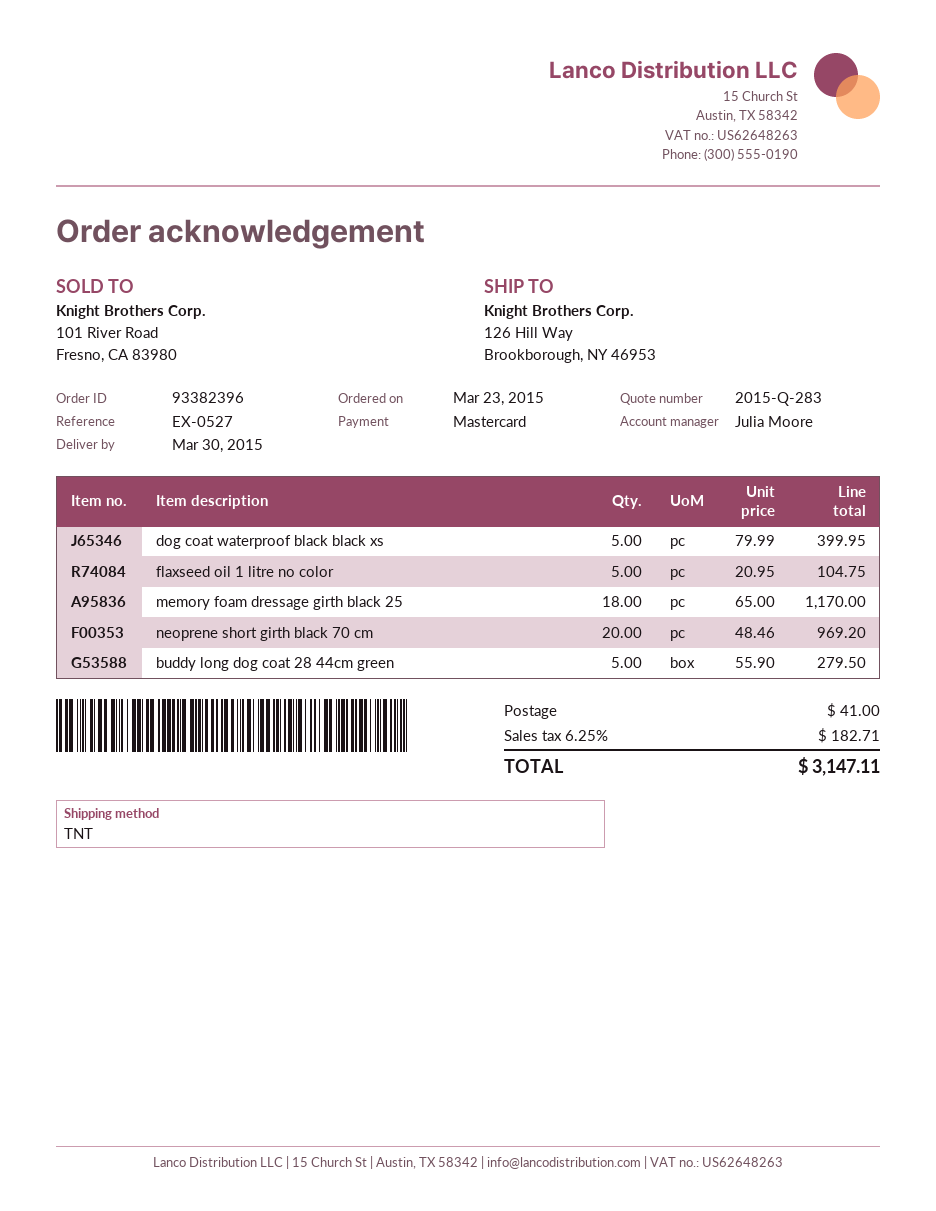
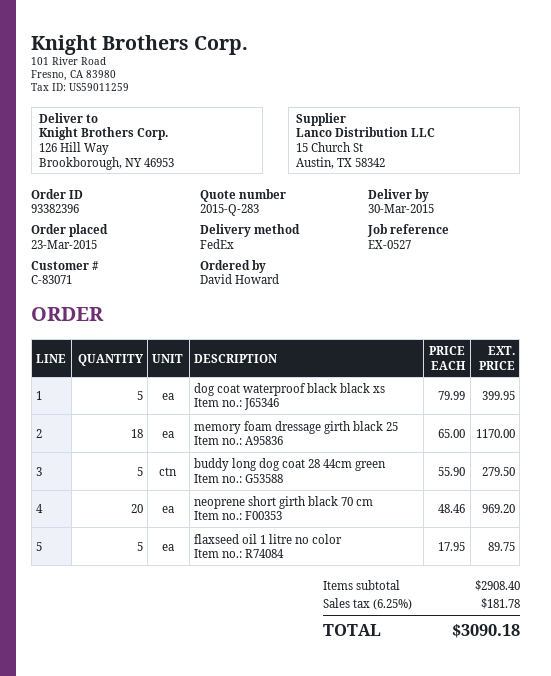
shipping method: TNT -> FedEx
flaxseed oil 1 litre no color: 5 x 20.95 = 104.75 -> 5 x 17.95 = 89.75
shipping: 41.00 -> none
tax: 6.25% = 182.71 -> 6.25% = 181.78
total: 3147.11 -> 3090.18

